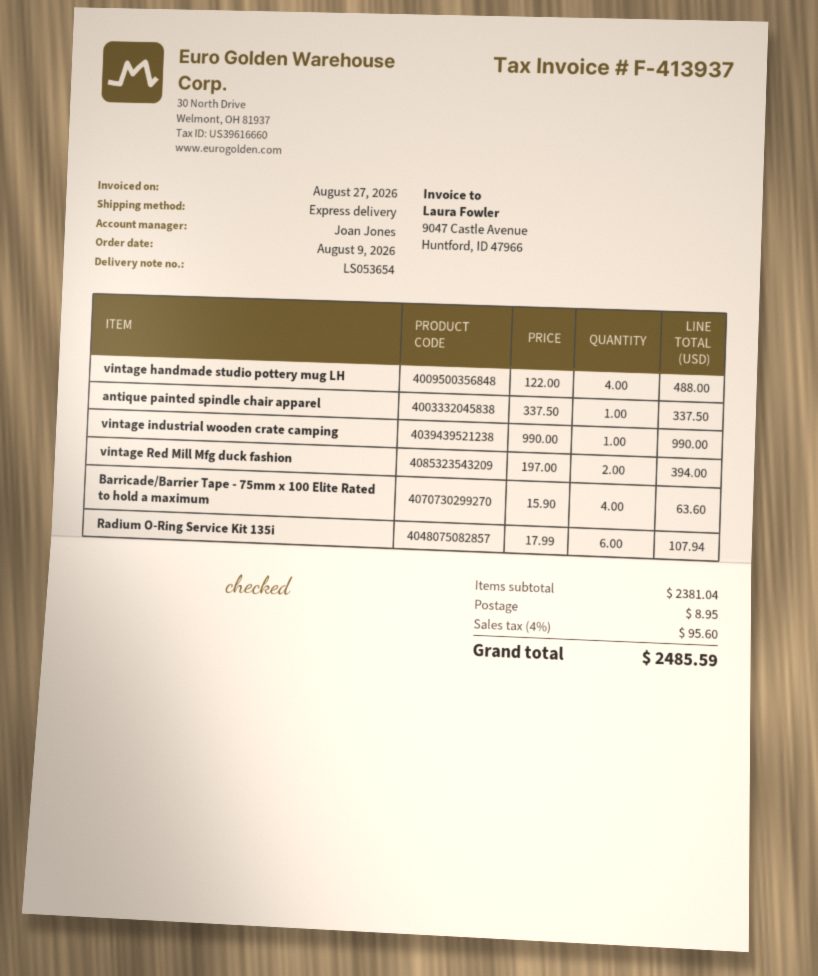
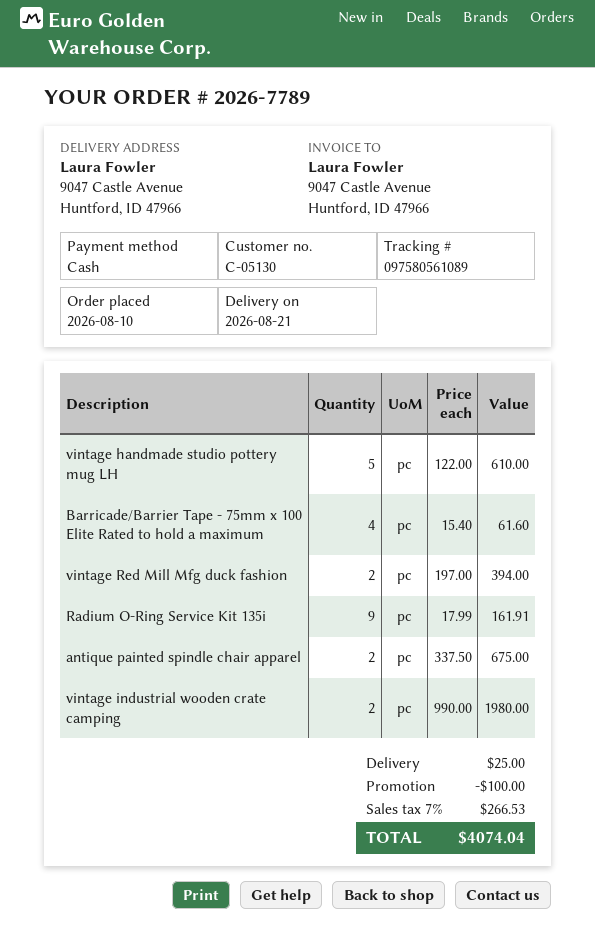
order date: 2026-08-09 -> 2026-08-10
vintage handmade studio pottery mug LH: 4 x 122.00 = 488.00 -> 5 x 122.00 = 610.00
antique painted spindle chair apparel: 1 x 337.50 = 337.50 -> 2 x 337.50 = 675.00
vintage industrial wooden crate camping: 1 x 990.00 = 990.00 -> 2 x 990.00 = 1980.00
Barricade/Barrier Tape - 75mm x 100 Elite Rated to hold a maximum: 4 x 15.90 = 63.60 -> 4 x 15.40 = 61.60
Radium O-Ring Service Kit 135i: 6 x 17.99 = 107.94 -> 9 x 17.99 = 161.91
discount: none -> 100.00
shipping: 8.95 -> 25.00
tax: 4% = 95.60 -> 7% = 266.53
total: 2485.59 -> 4074.04

